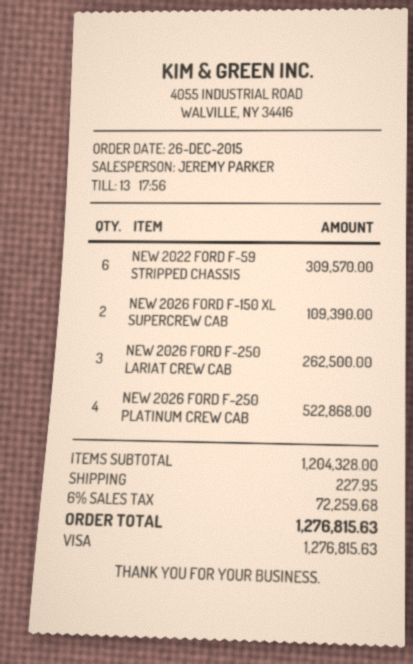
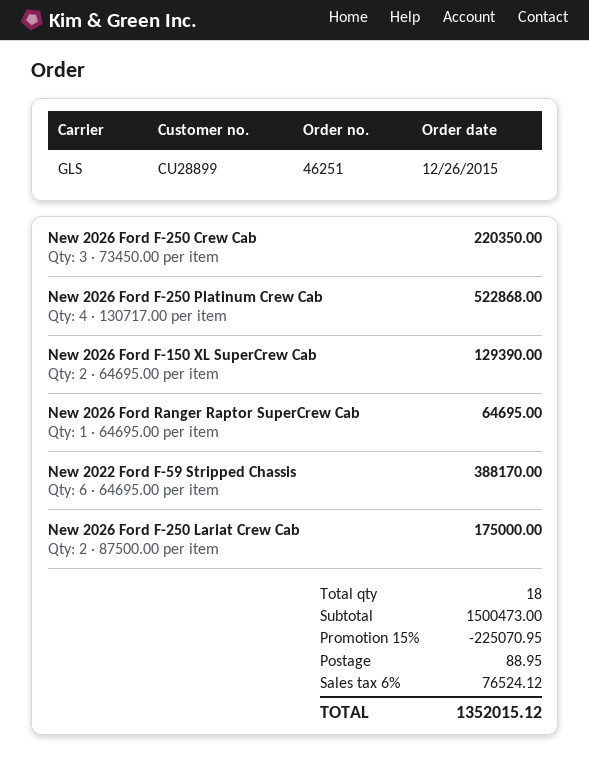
NEW 2022 FORD F-59 STRIPPED CHASSIS: 6 for 309570.00 -> 6 for 388170.00
NEW 2026 FORD F-150 XL SUPERCREW CAB: 2 for 109390.00 -> 2 for 129390.00
NEW 2026 FORD F-250 LARIAT CREW CAB: 3 for 262500.00 -> 2 for 175000.00
New 2026 Ford F-250 Crew Cab: none -> 3 for 220350.00
New 2026 Ford Ranger Raptor SuperCrew Cab: none -> 1 for 64695.00
subtotal: 1204328.00 -> 1500473.00
discount: none -> 15% = 225070.95
shipping: 227.95 -> 88.95
tax: 6% = 72259.68 -> 6% = 76524.12
total: 1276815.63 -> 1352015.12

